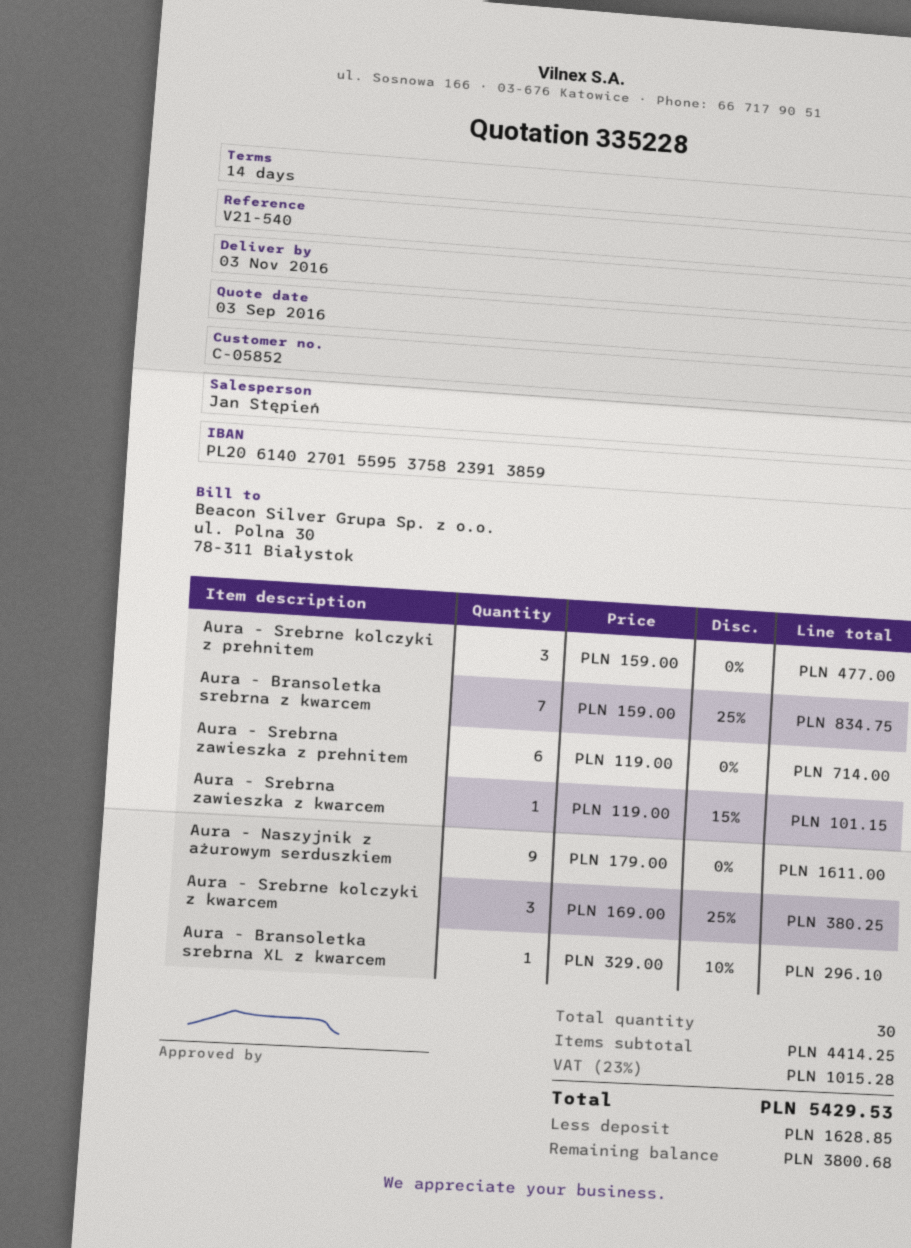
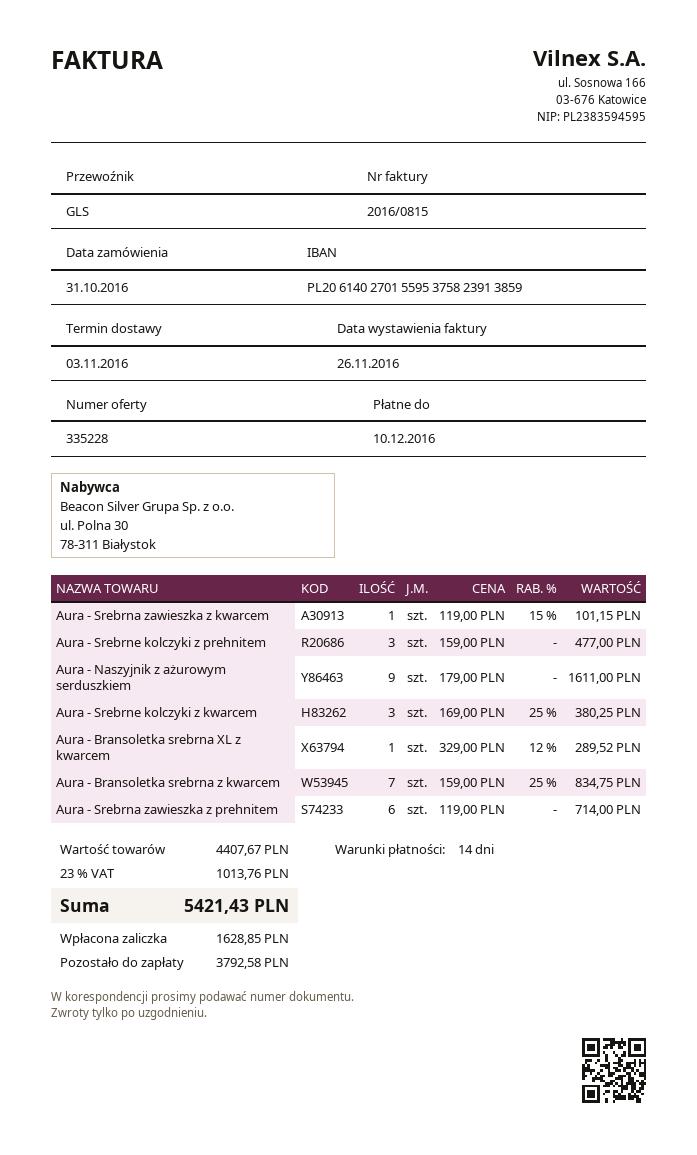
Aura - Bransoletka srebrna XL z kwarcem: 1 x 329.00 - 10% = 296.10 -> 1 x 329.00 - 12% = 289.52
subtotal: 4414.25 -> 4407.67
tax: 23% = 1015.28 -> 23% = 1013.76
total: 5429.53 -> 5421.43
balance: 3800.68 -> 3792.58

